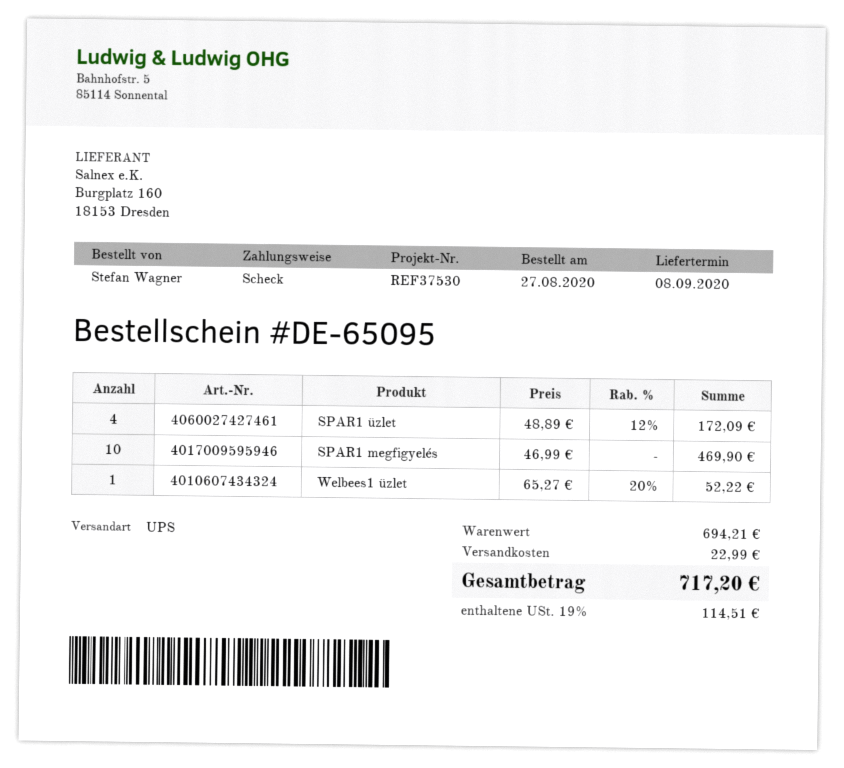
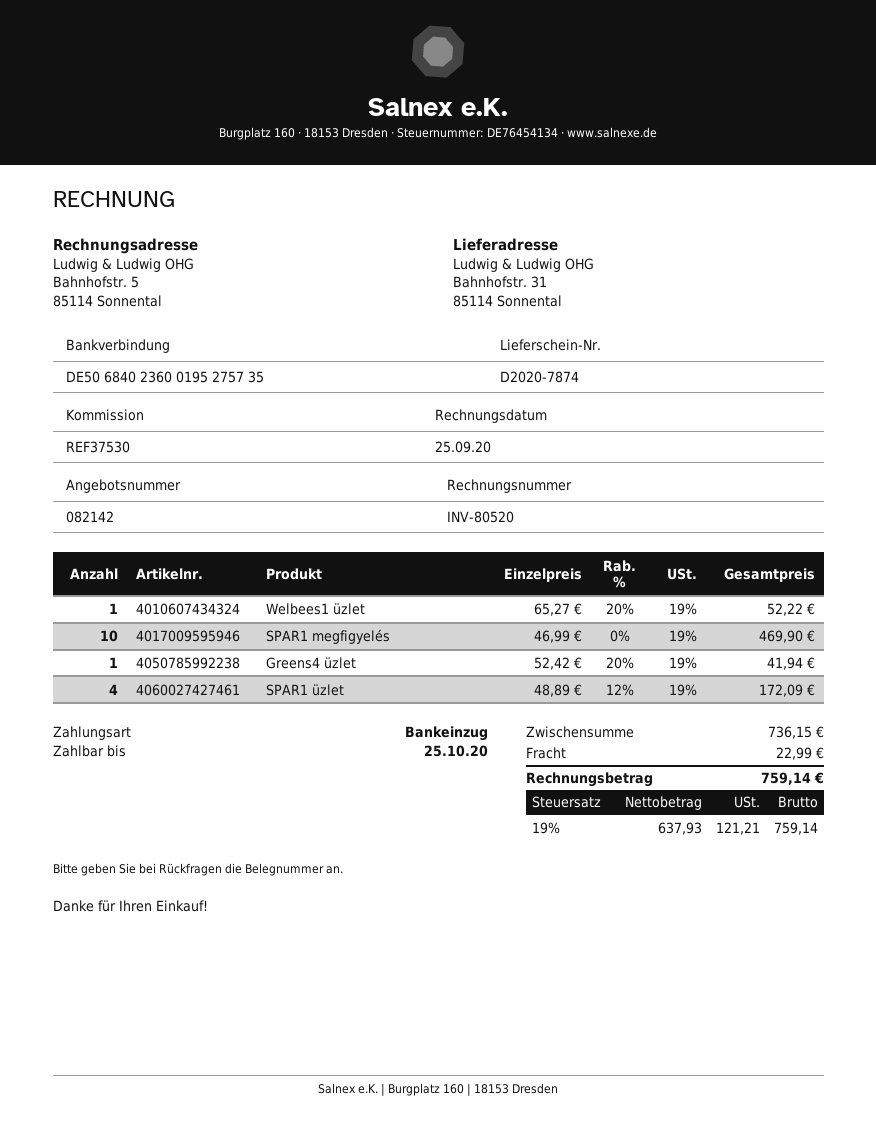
payment method: cheque -> direct debit
Greens4 üzlet: none -> 1 x 52.42 - 20% = 41.94
subtotal: 694.21 -> 736.15
tax: 19% = 114.51 -> 19% = 121.21
total: 717.20 -> 759.14

